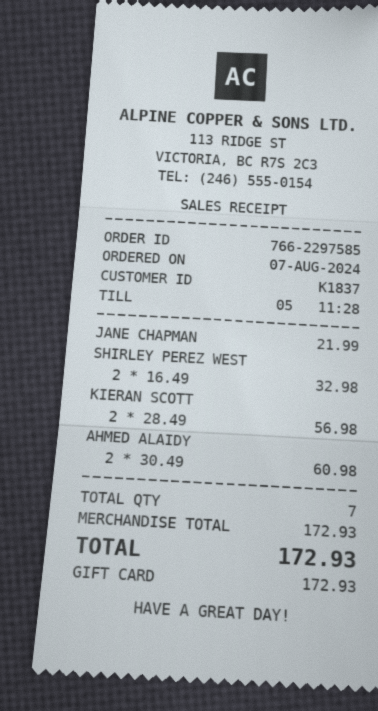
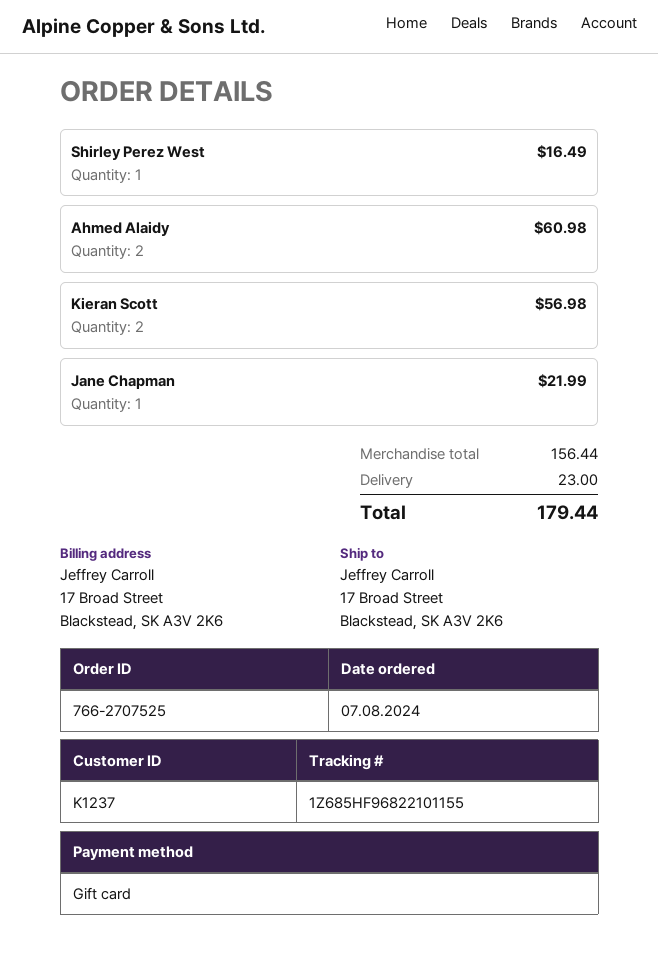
order number: 766-2297585 -> 766-2707525
customer number: K1837 -> K1237
SHIRLEY PEREZ WEST: 2 for 32.98 -> 1 for 16.49
subtotal: 172.93 -> 156.44
shipping: none -> 23.00
total: 172.93 -> 179.44

